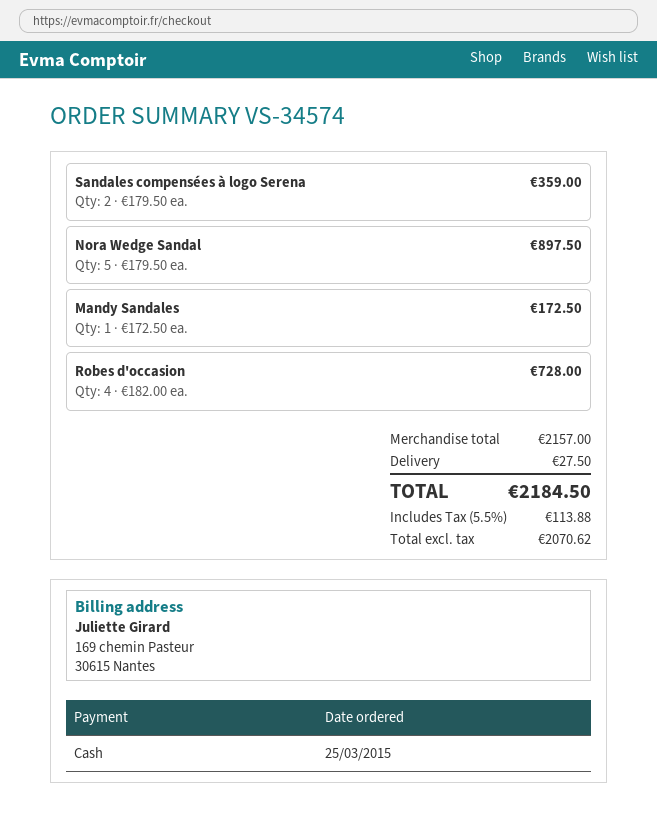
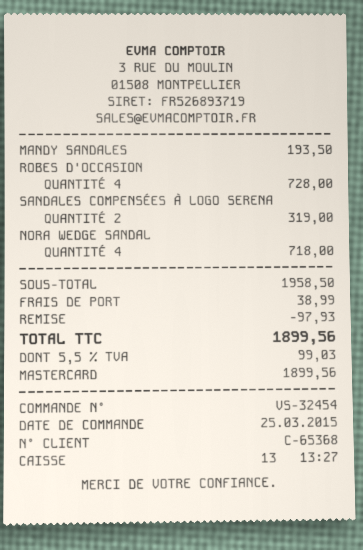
order number: VS-34574 -> VS-32454
payment method: cash -> Mastercard
Sandales compensées à logo Serena: 2 for 359.00 -> 2 for 319.00
Nora Wedge Sandal: 5 for 897.50 -> 4 for 718.00
Mandy Sandales: 1 for 172.50 -> 1 for 193.50
subtotal: 2157.00 -> 1958.50
discount: none -> 97.93
shipping: 27.50 -> 38.99
tax: 5.5% = 113.88 -> 5.5% = 99.03
total: 2184.50 -> 1899.56

